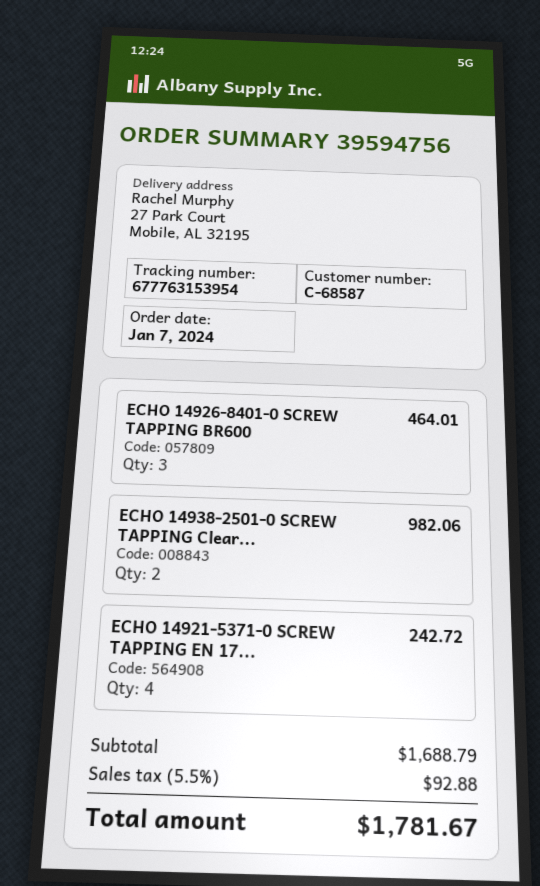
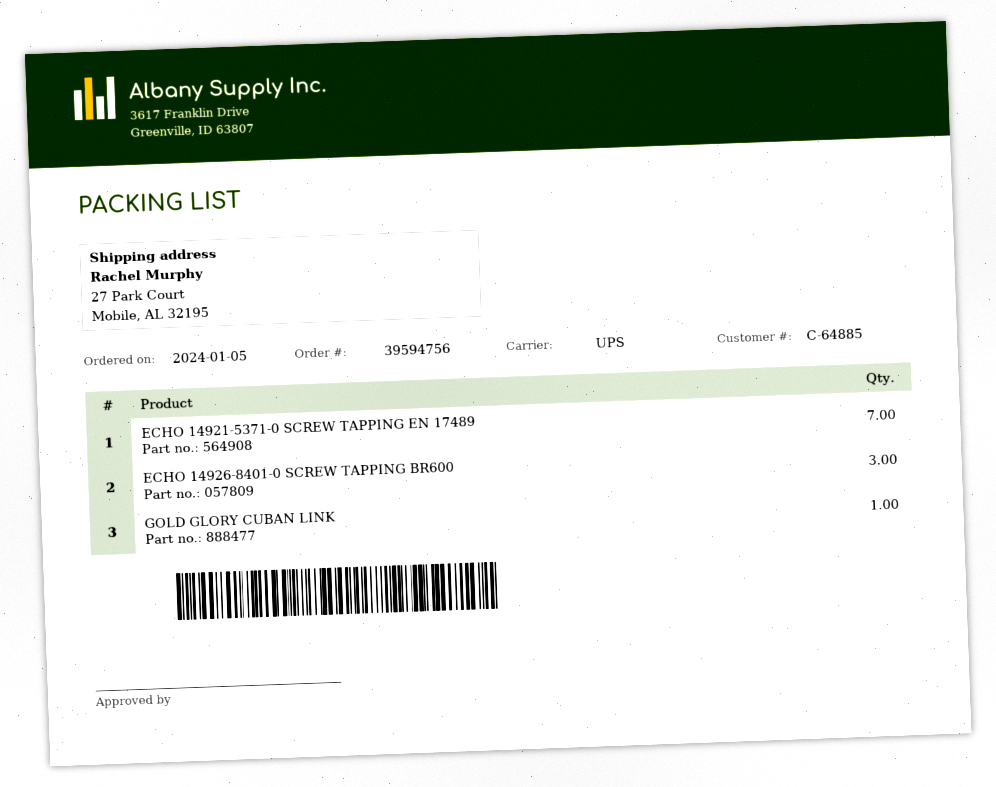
order date: 2024-01-07 -> 2024-01-05
customer number: C-68587 -> C-64885
ECHO 14938-2501-0 SCREW TAPPING Clear...: 2 -> none
ECHO 14921-5371-0 SCREW TAPPING EN 17...: 4 -> 7
GOLD GLORY CUBAN LINK: none -> 1

